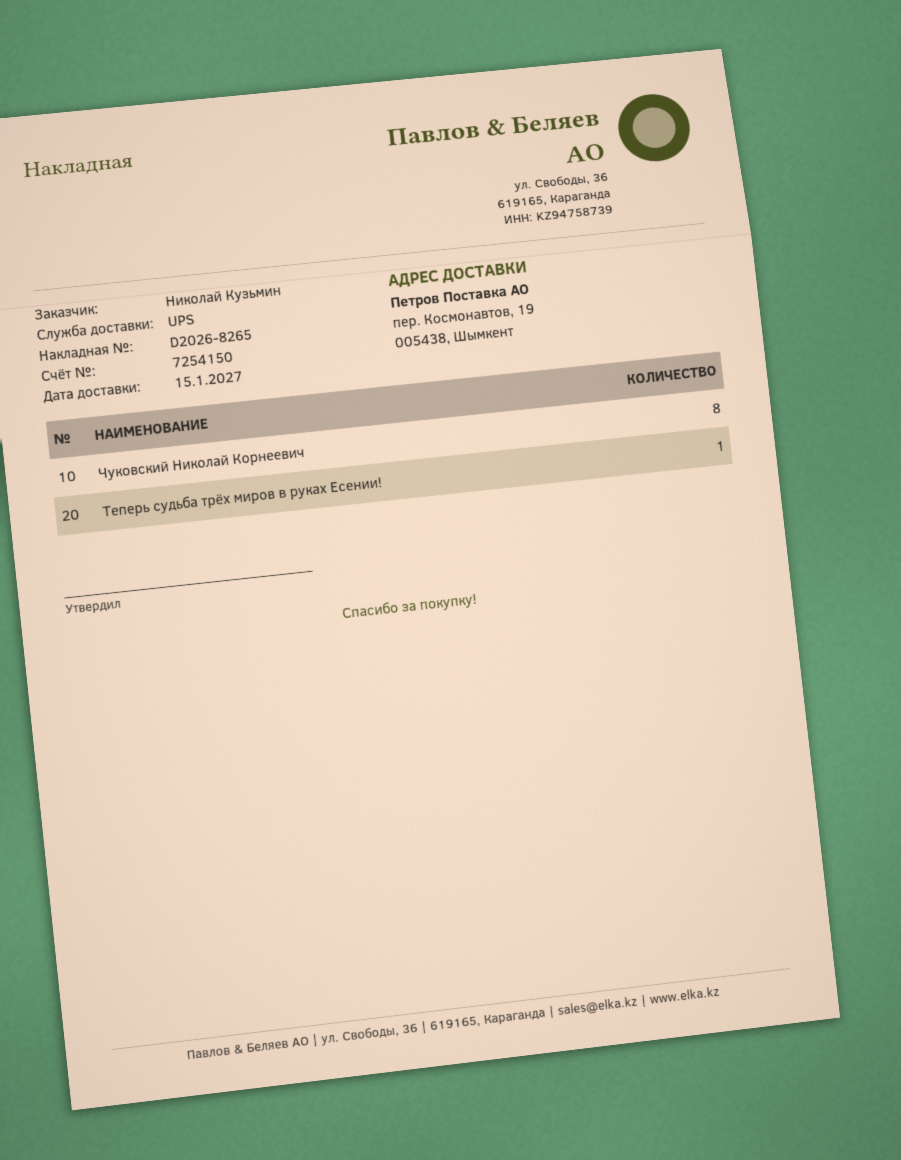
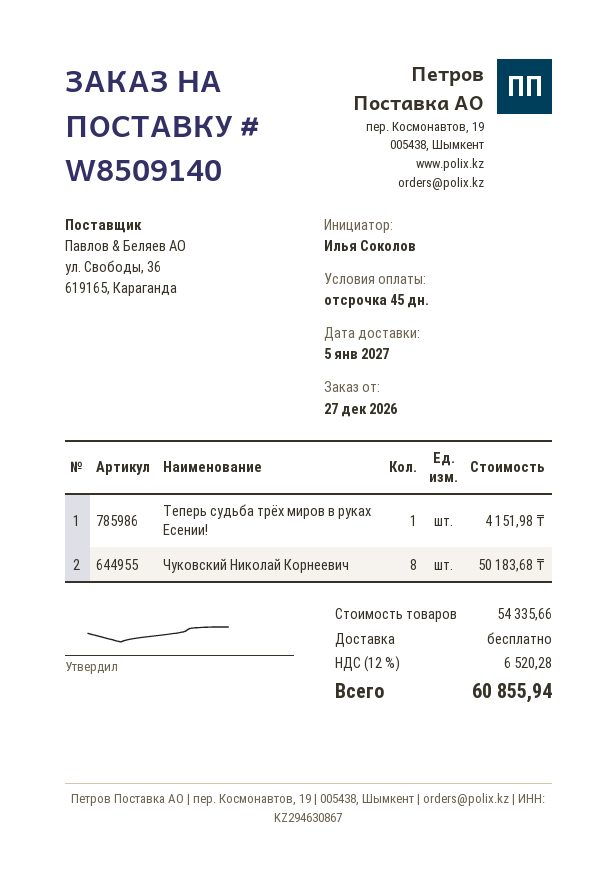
delivery date: 2027-01-15 -> 2027-01-05
ordered by: Николай Кузьмин -> Илья Соколов

